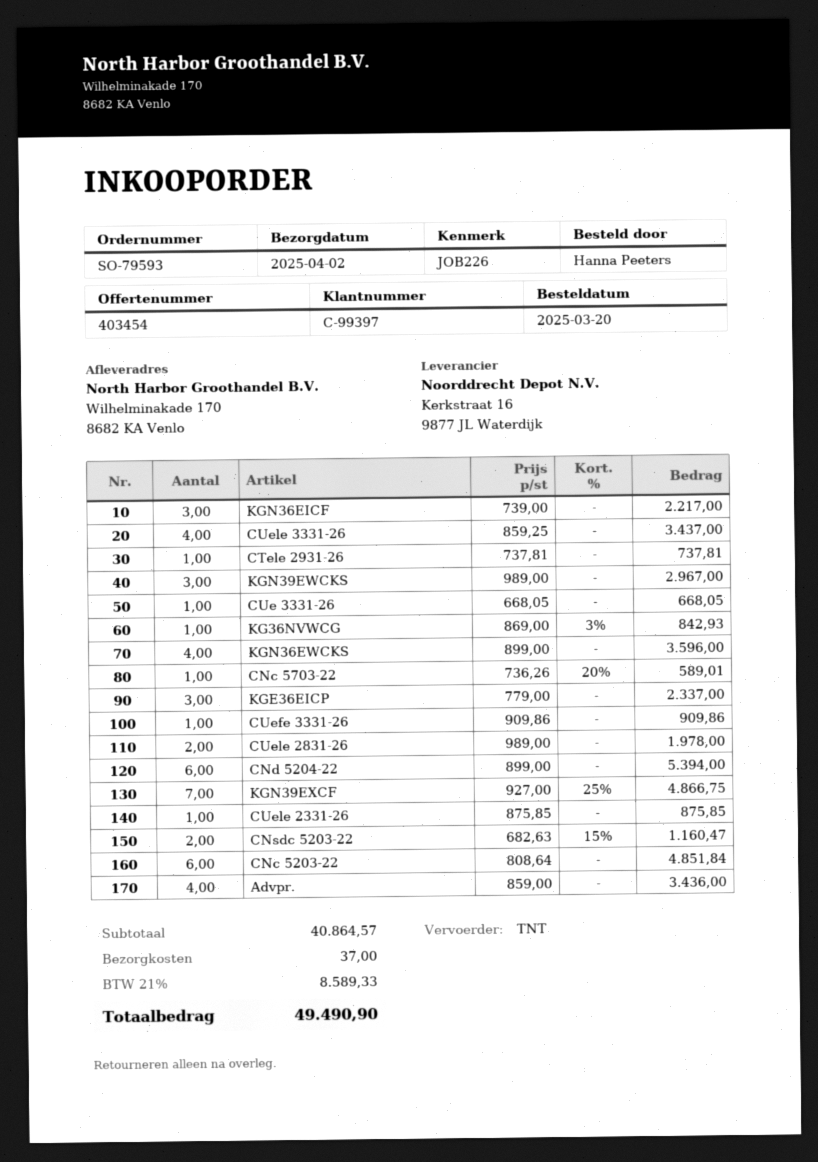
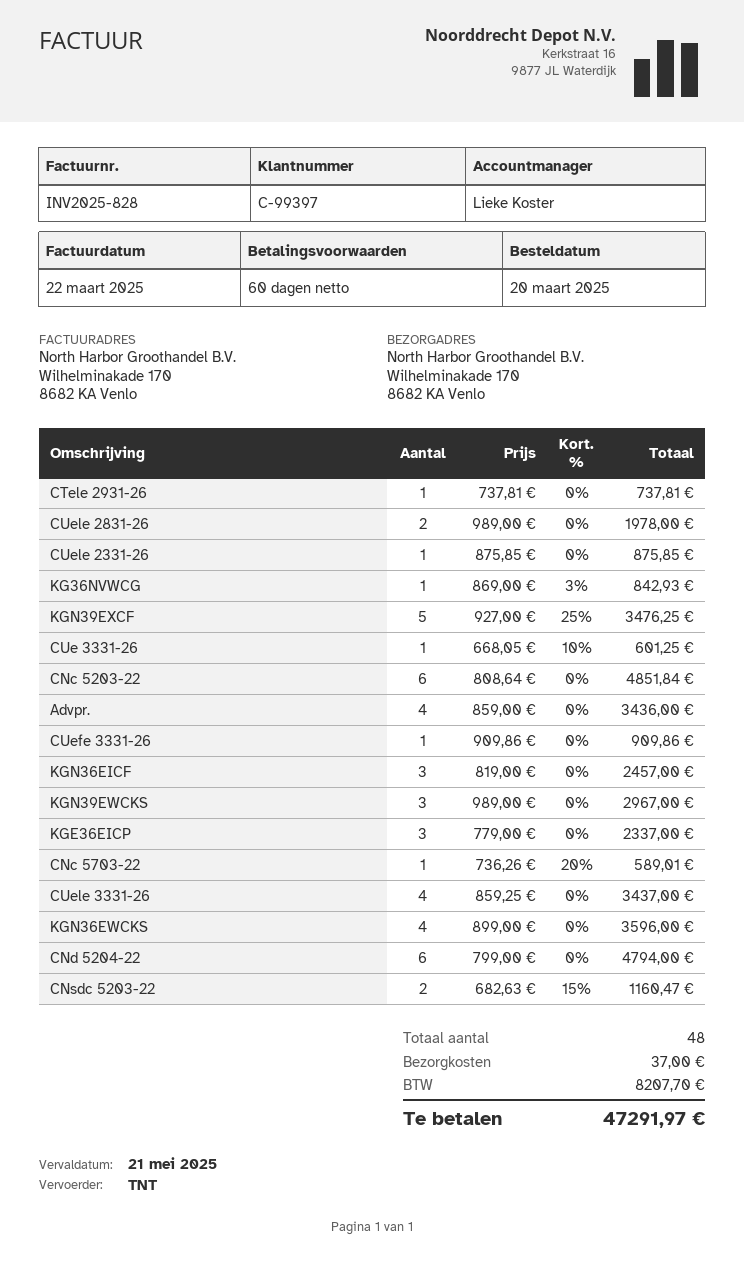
KGN36EICF: 3 x 739.00 = 2217.00 -> 3 x 819.00 = 2457.00
CUe 3331-26: 1 x 668.05 = 668.05 -> 1 x 668.05 - 10% = 601.25
CNd 5204-22: 6 x 899.00 = 5394.00 -> 6 x 799.00 = 4794.00
KGN39EXCF: 7 x 927.00 - 25% = 4866.75 -> 5 x 927.00 - 25% = 3476.25
tax: 8589.33 -> 8207.70
total: 49490.90 -> 47291.97

